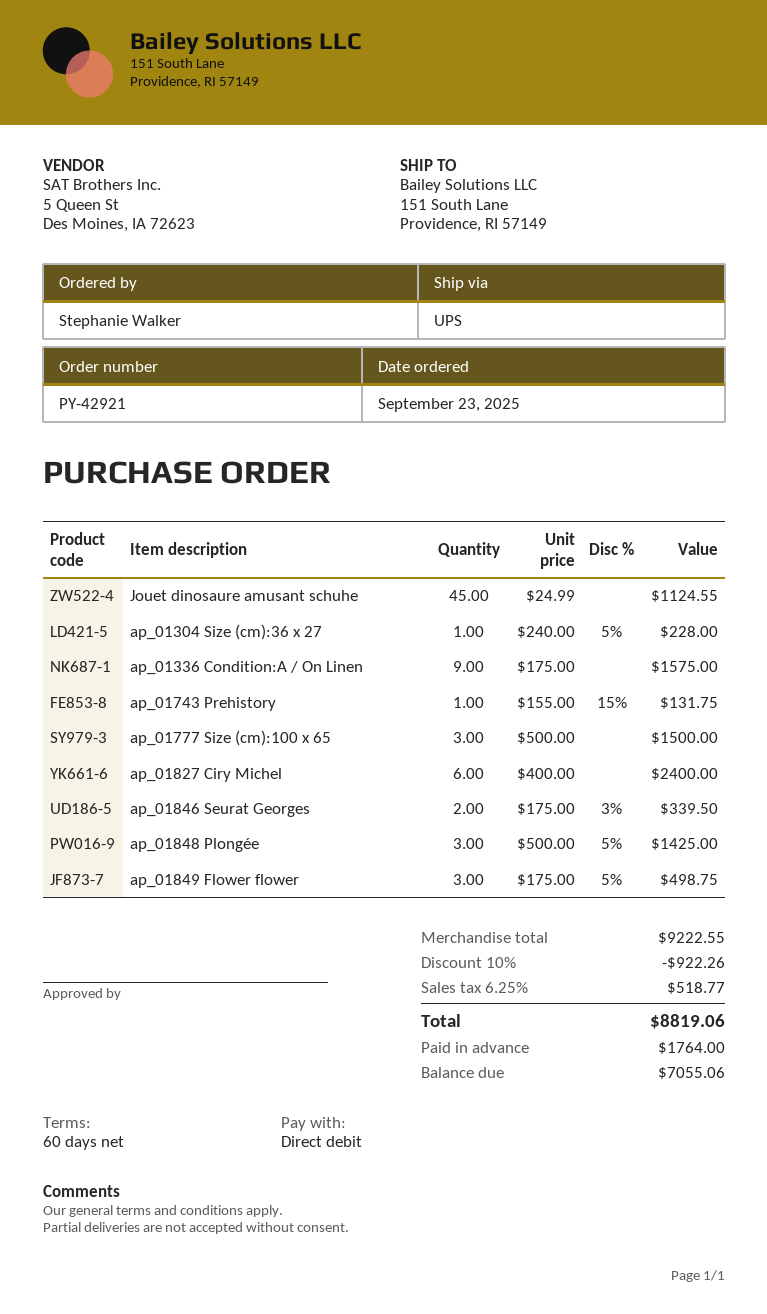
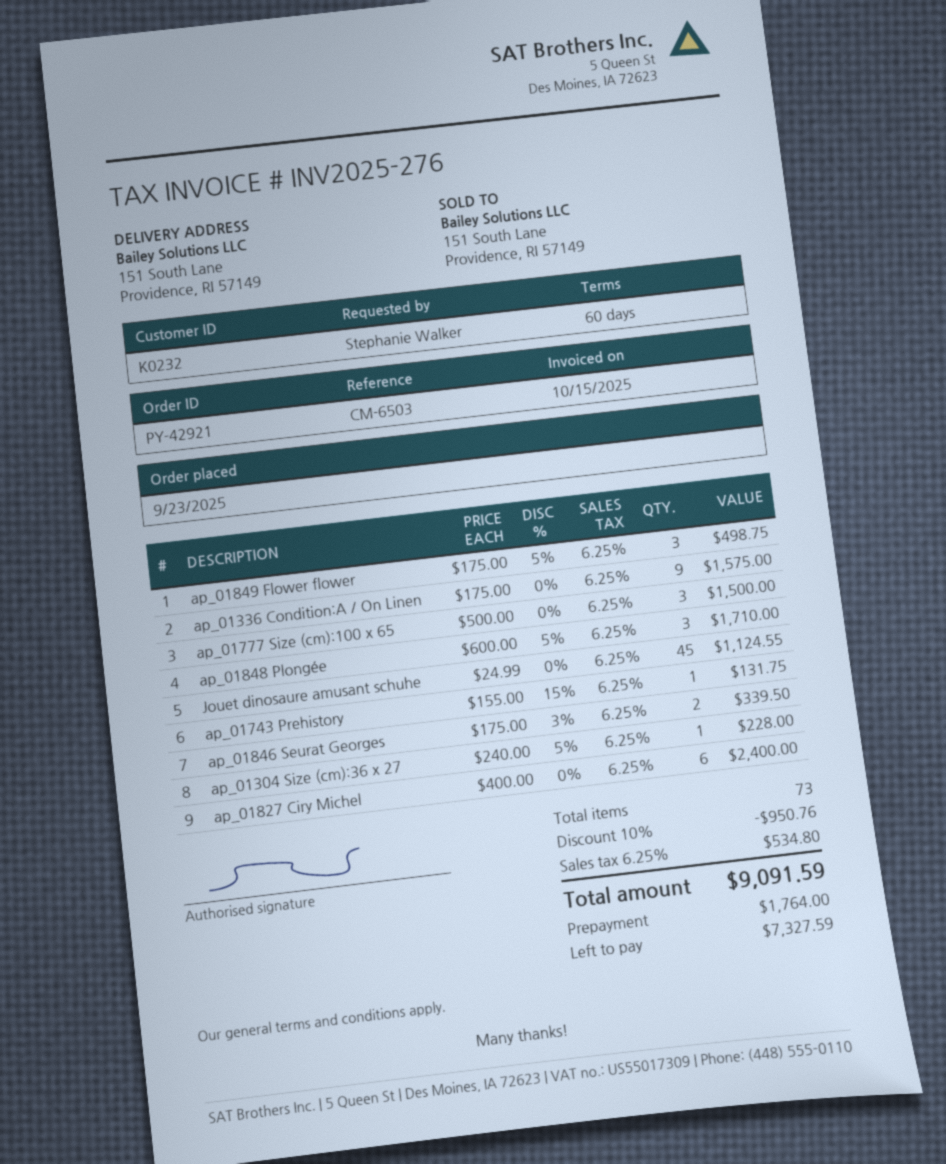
ap_01848 Plongée: 3 x 500.00 - 5% = 1425.00 -> 3 x 600.00 - 5% = 1710.00
discount: 10% = 922.26 -> 10% = 950.76
tax: 6.25% = 518.77 -> 6.25% = 534.80
total: 8819.06 -> 9091.59
balance: 7055.06 -> 7327.59

